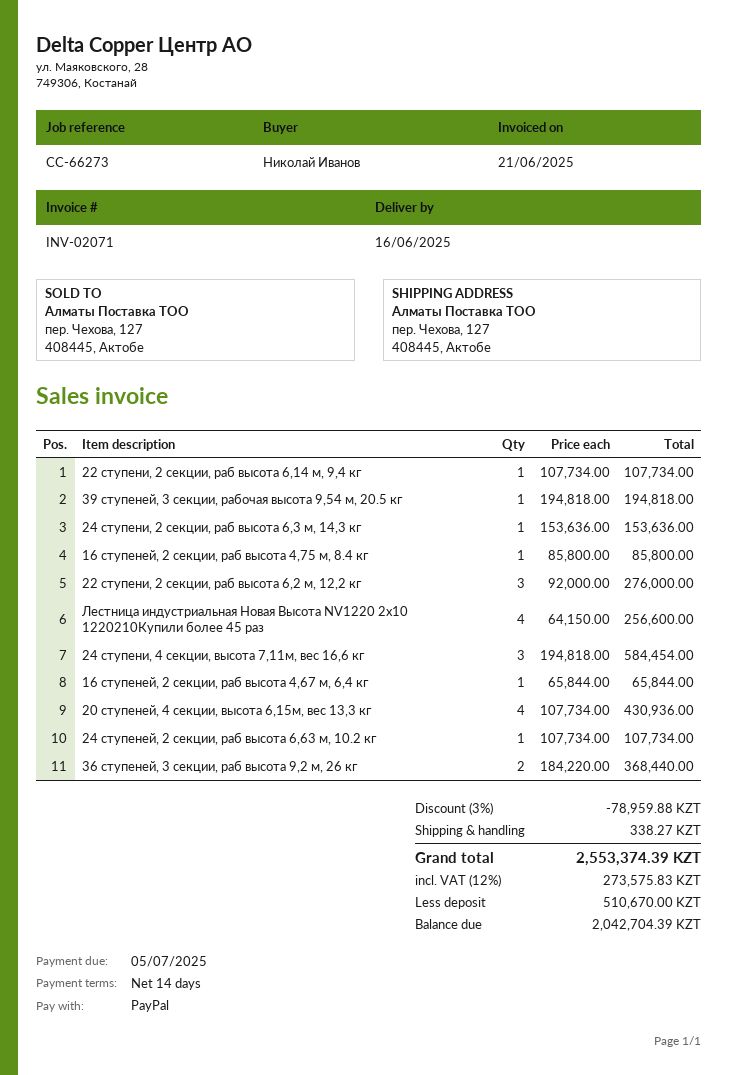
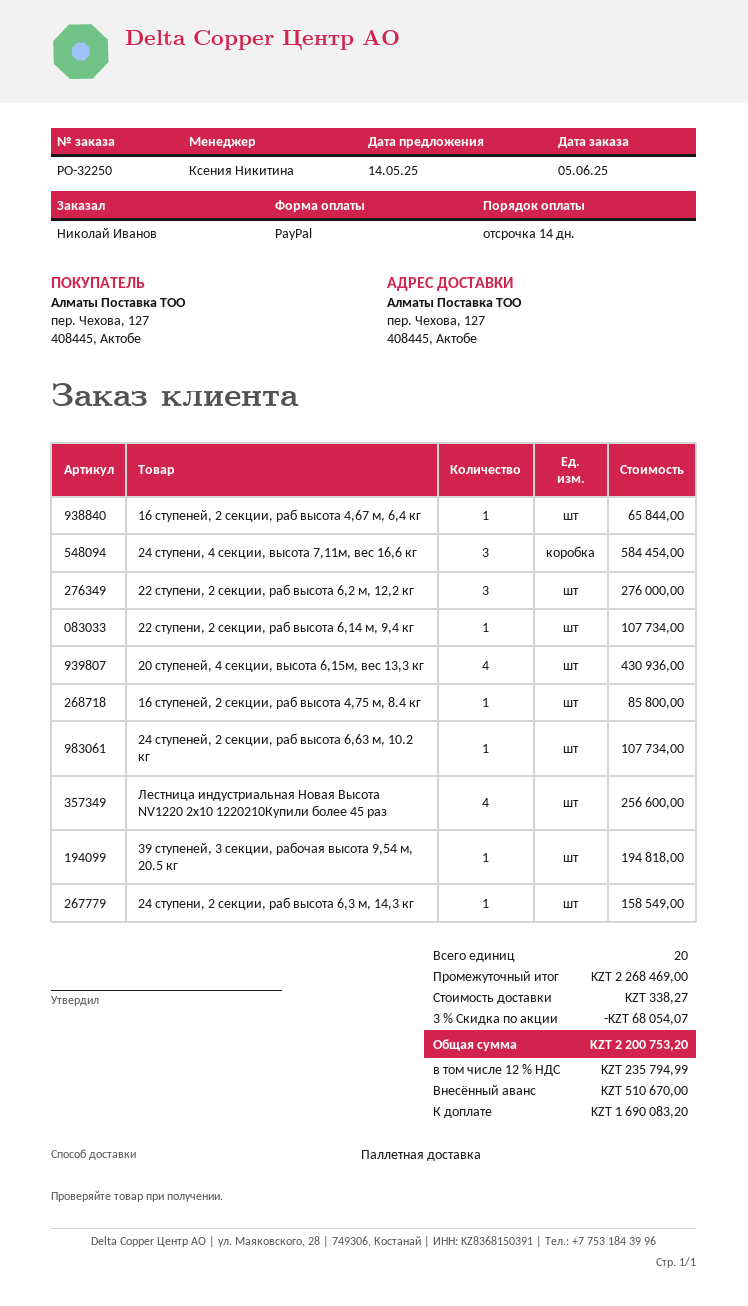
24 ступени, 2 секции, раб высота 6,3 м, 14,3 кг: 1 for 153636.00 -> 1 for 158549.00
36 ступеней, 3 секции, раб высота 9,2 м, 26 кг: 2 for 368440.00 -> none
discount: 3% = 78959.88 -> 3% = 68054.07
tax: 12% = 273575.83 -> 12% = 235794.99
total: 2553374.39 -> 2200753.20
balance: 2042704.39 -> 1690083.20

